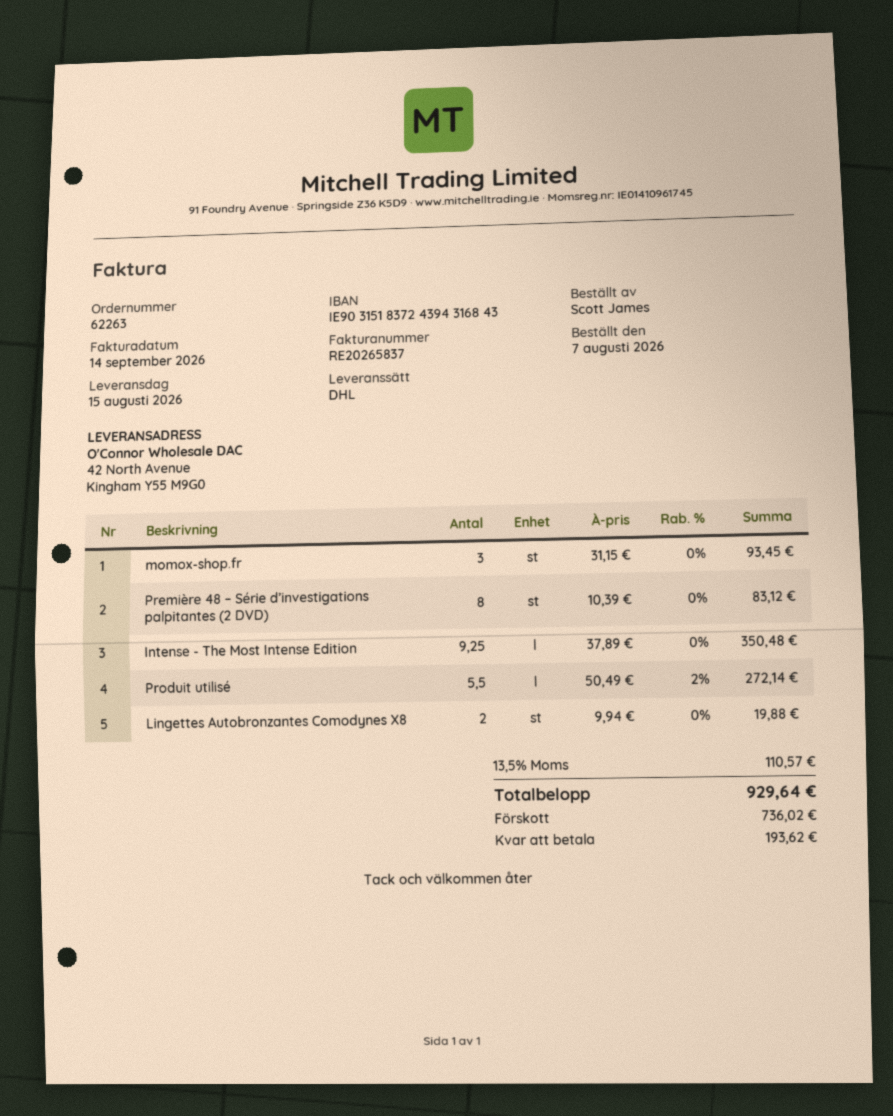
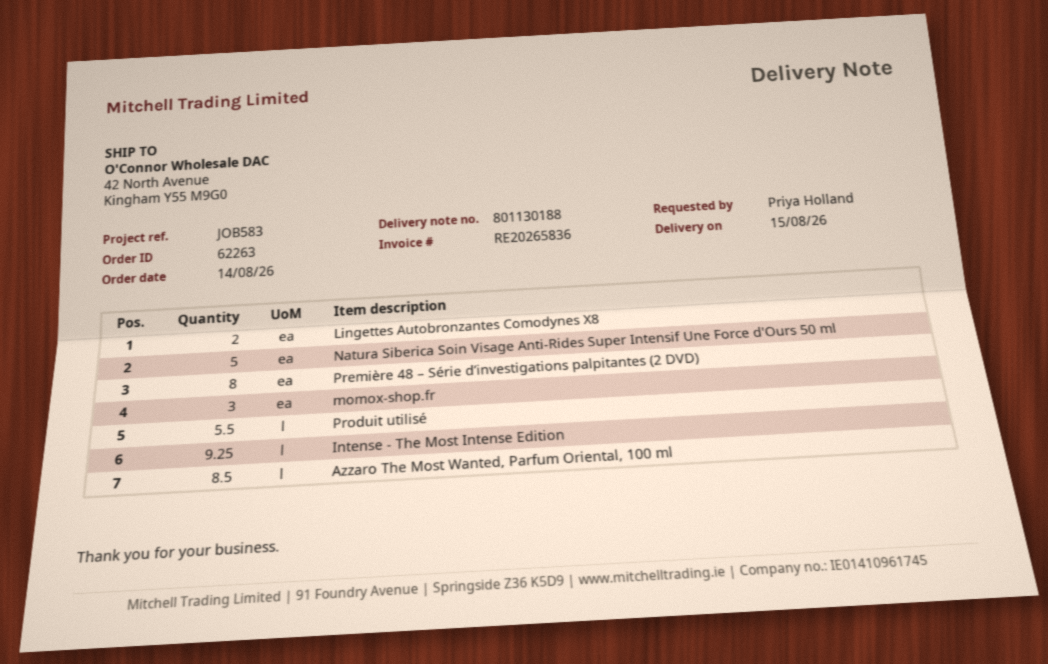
order date: 2026-08-07 -> 2026-08-14
invoice number: RE20265837 -> RE20265836
ordered by: Scott James -> Priya Holland
Natura Siberica Soin Visage Anti-Rides Super Intensif Une Force d'Ours 50 ml: none -> 5
Azzaro The Most Wanted, Parfum Oriental, 100 ml: none -> 8.5

